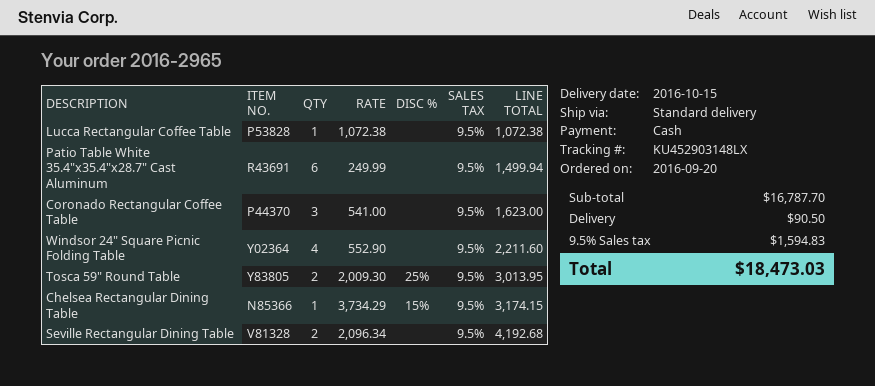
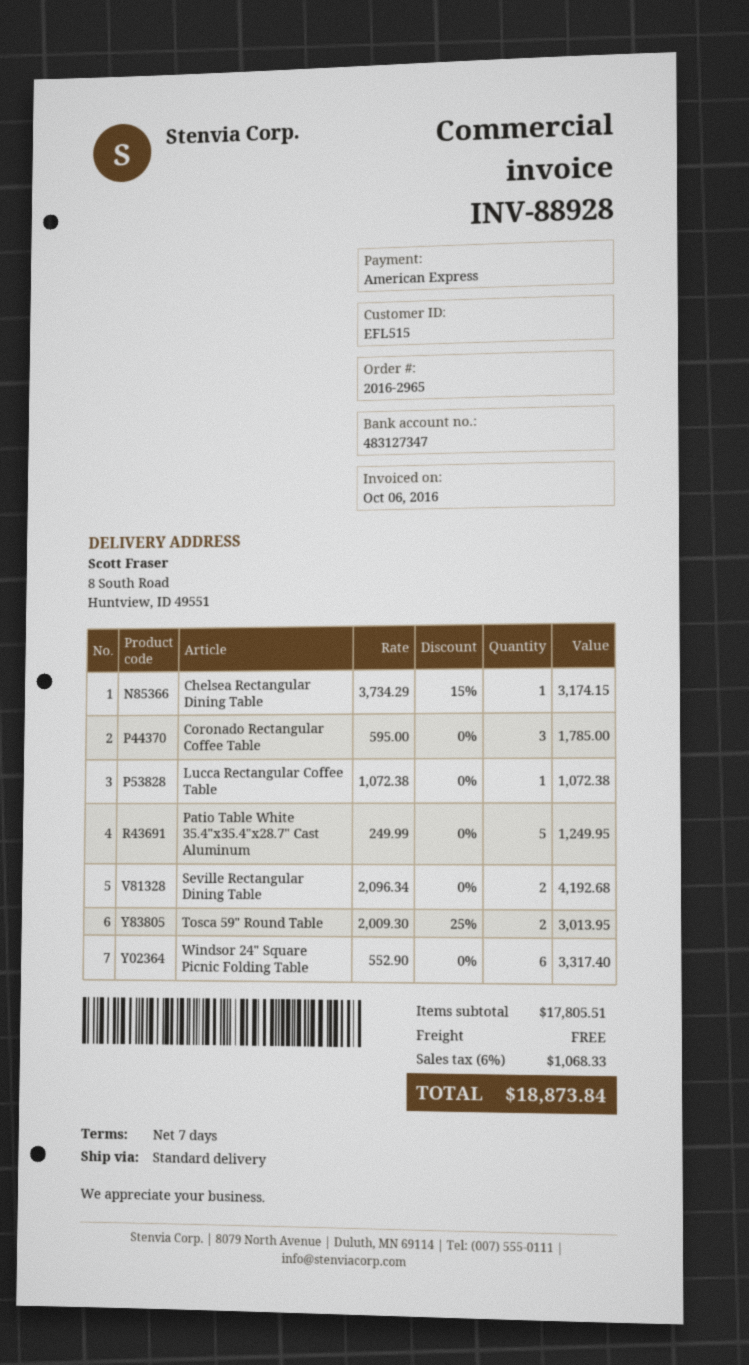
payment method: cash -> American Express
Patio Table White 35.4"x35.4"x28.7" Cast Aluminum: 6 x 249.99 = 1499.94 -> 5 x 249.99 = 1249.95
Coronado Rectangular Coffee Table: 3 x 541.00 = 1623.00 -> 3 x 595.00 = 1785.00
Windsor 24" Square Picnic Folding Table: 4 x 552.90 = 2211.60 -> 6 x 552.90 = 3317.40
subtotal: 16787.70 -> 17805.51
shipping: 90.50 -> 0.00
tax: 9.5% = 1594.83 -> 6% = 1068.33
total: 18473.03 -> 18873.84

